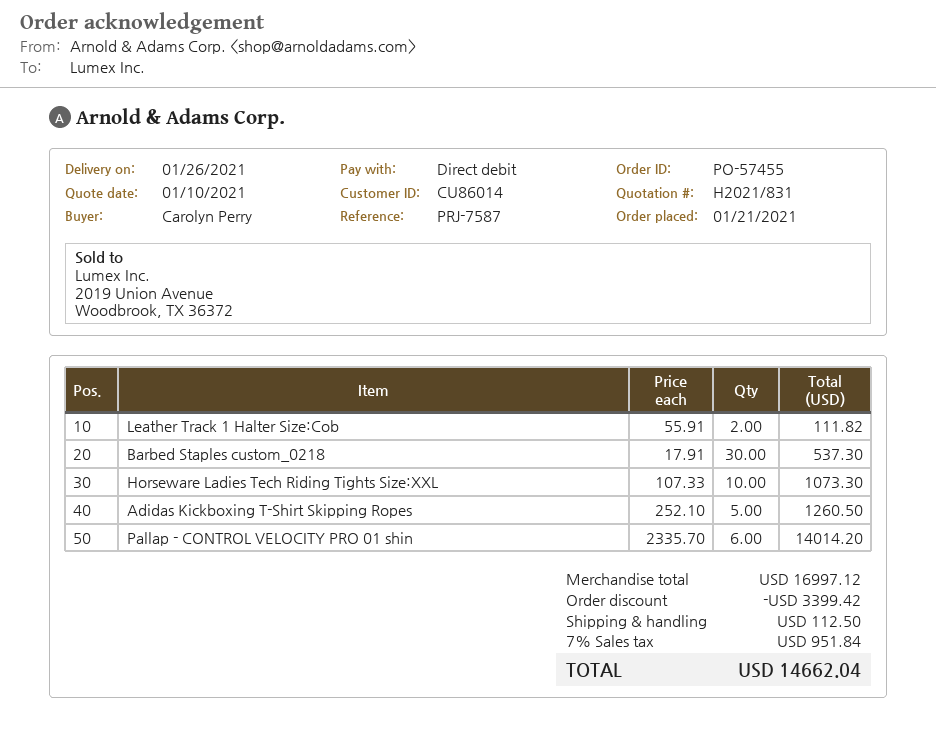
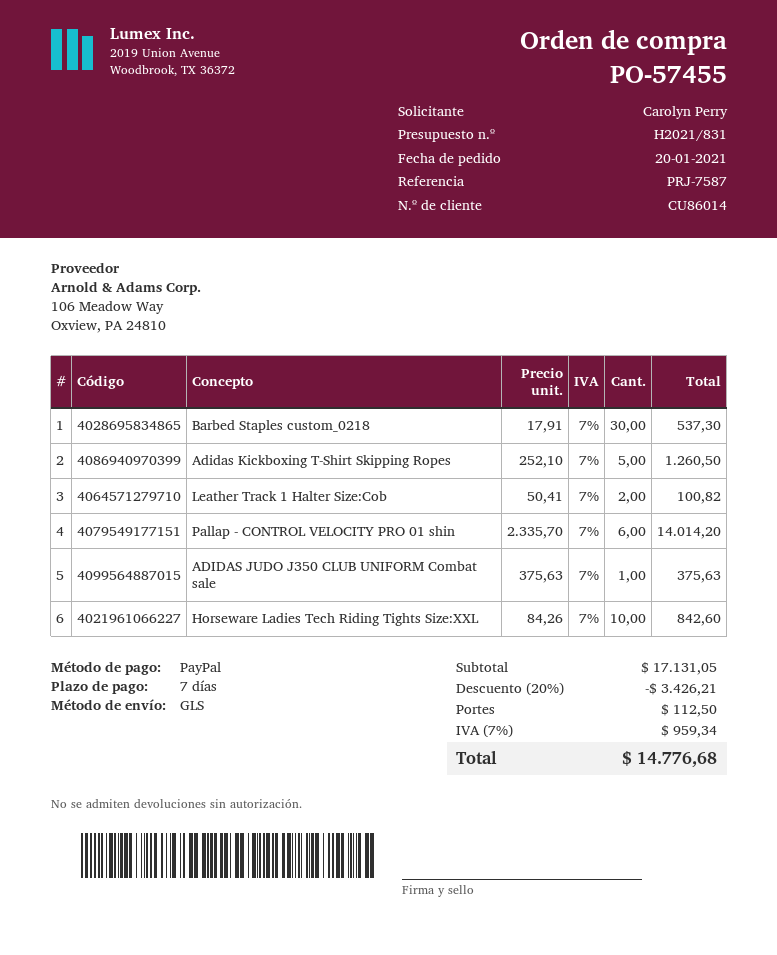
order date: 2021-01-21 -> 2021-01-20
payment method: direct debit -> PayPal
Leather Track 1 Halter Size:Cob: 2 x 55.91 = 111.82 -> 2 x 50.41 = 100.82
Horseware Ladies Tech Riding Tights Size:XXL: 10 x 107.33 = 1073.30 -> 10 x 84.26 = 842.60
ADIDAS JUDO J350 CLUB UNIFORM Combat sale: none -> 1 x 375.63 = 375.63
subtotal: 16997.12 -> 17131.05
discount: 3399.42 -> 3426.21
tax: 7% = 951.84 -> 7% = 959.34
total: 14662.04 -> 14776.68

